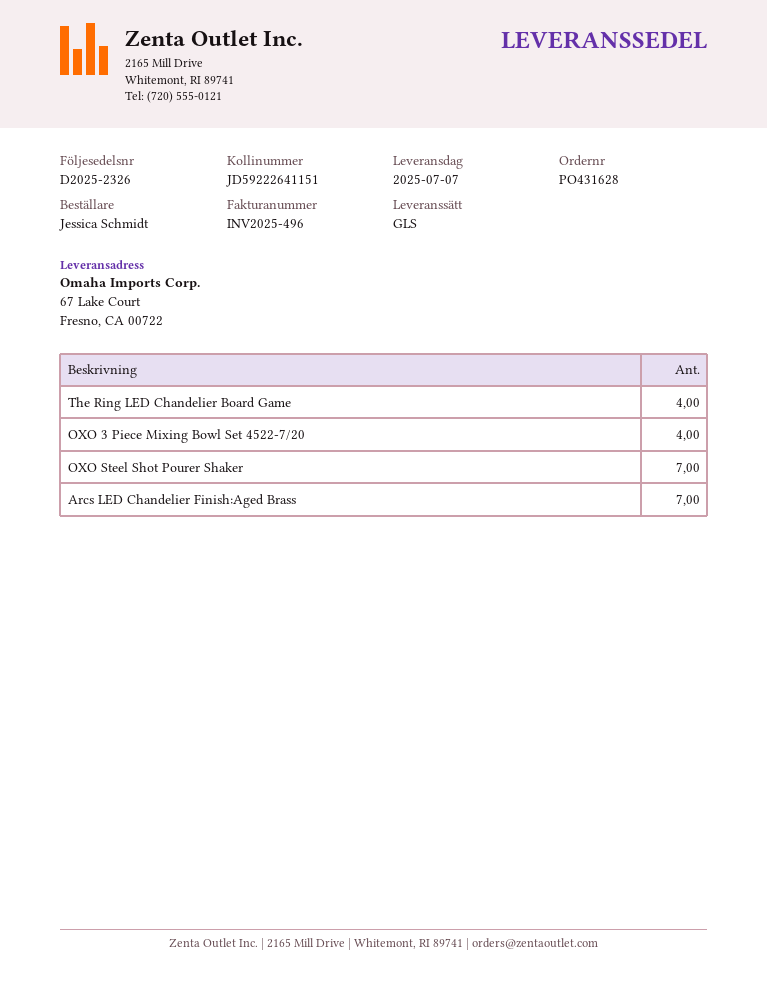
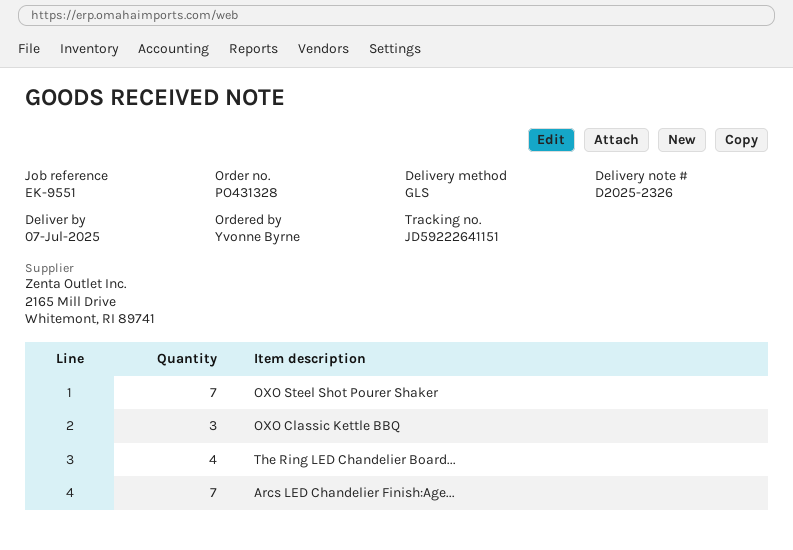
order number: PO431628 -> PO431328
ordered by: Jessica Schmidt -> Yvonne Byrne
OXO 3 Piece Mixing Bowl Set 4522-7/20: 4 -> none
OXO Classic Kettle BBQ: none -> 3

